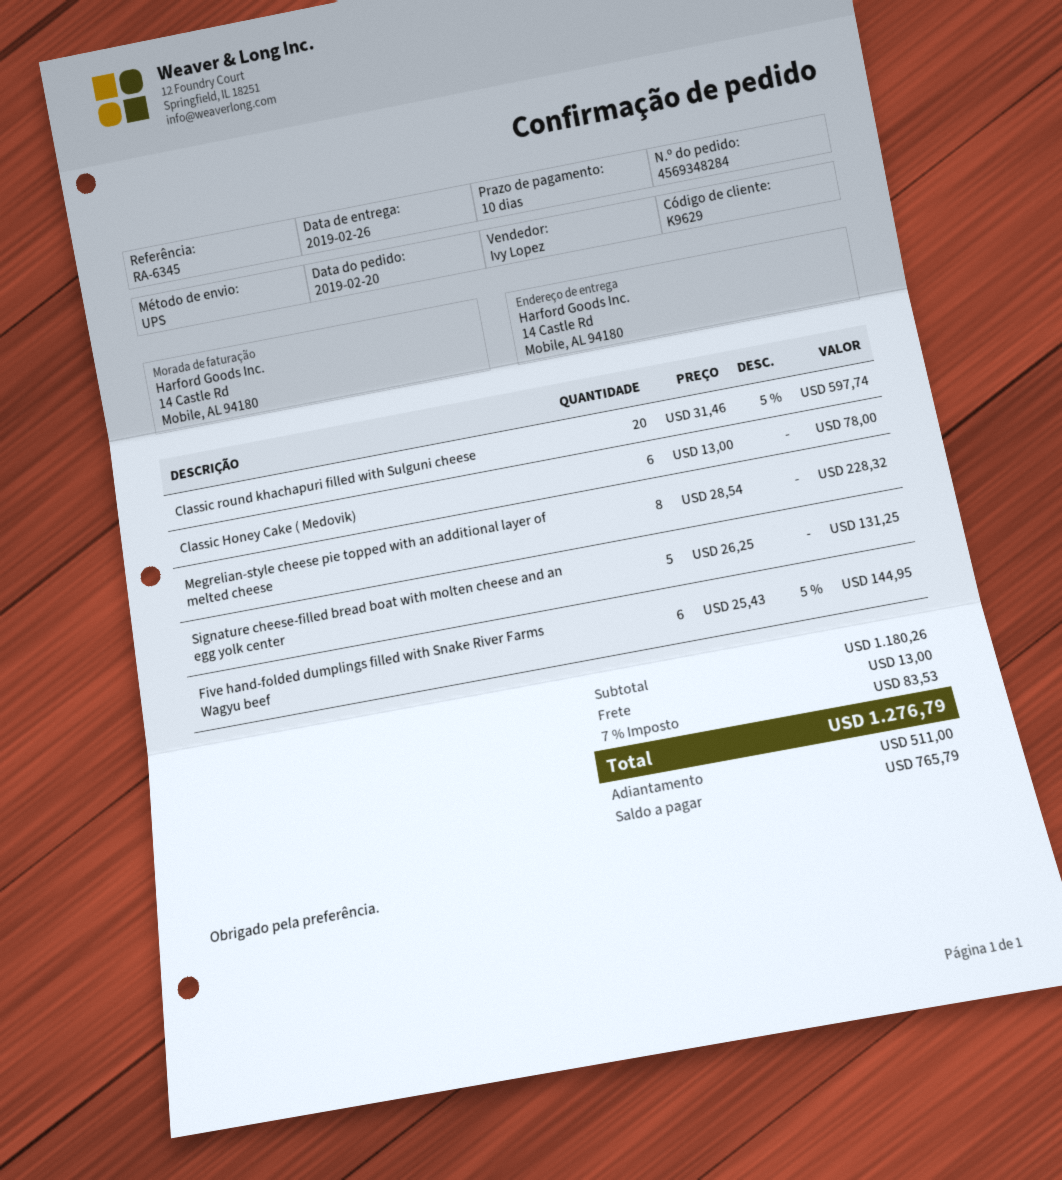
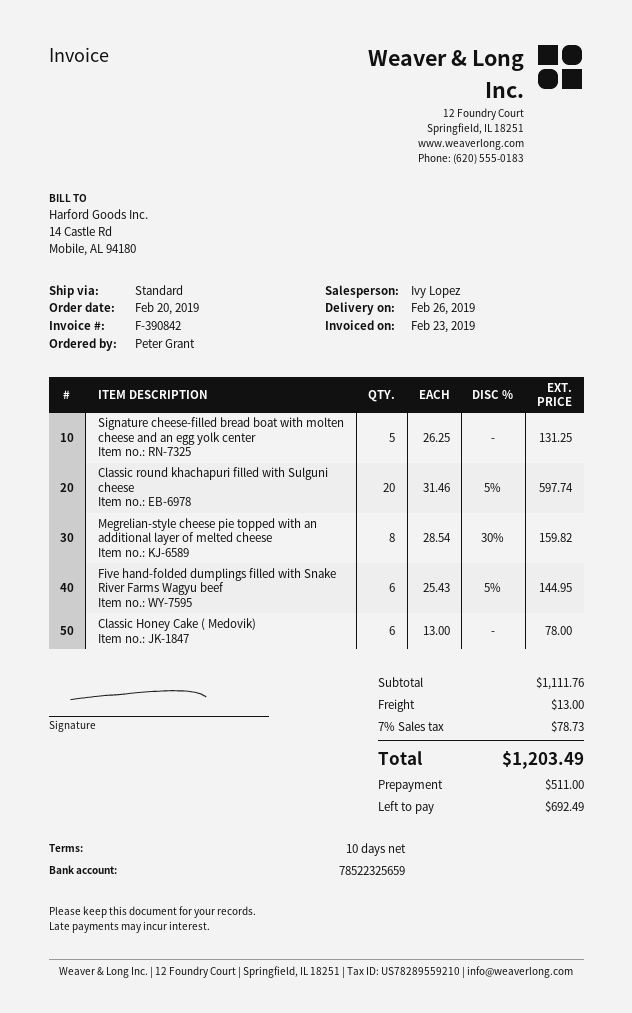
shipping method: UPS -> standard
Megrelian-style cheese pie topped with an additional layer of melted cheese: 8 x 28.54 = 228.32 -> 8 x 28.54 - 30% = 159.82
subtotal: 1180.26 -> 1111.76
tax: 7% = 83.53 -> 7% = 78.73
total: 1276.79 -> 1203.49
balance: 765.79 -> 692.49

